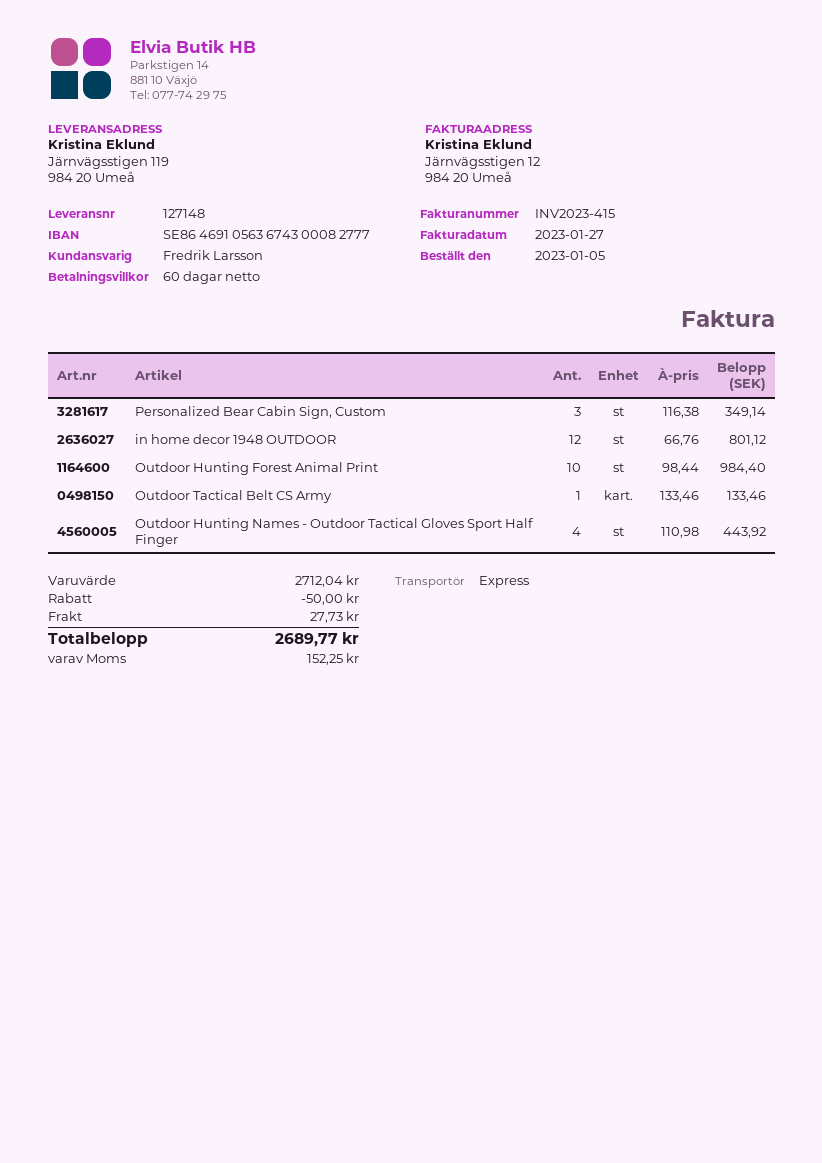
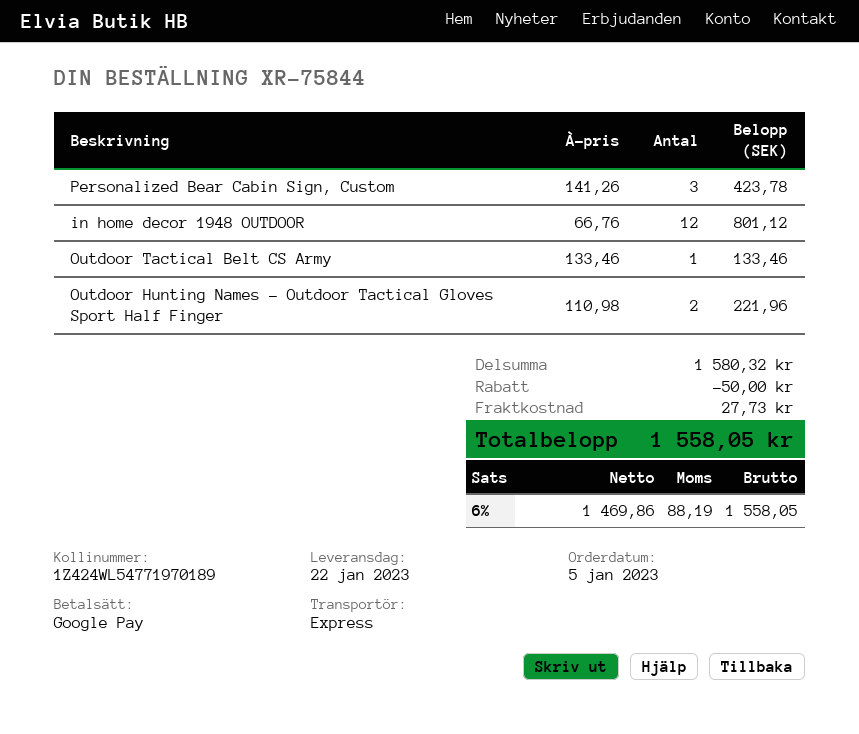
Personalized Bear Cabin Sign, Custom: 3 x 116.38 = 349.14 -> 3 x 141.26 = 423.78
Outdoor Hunting Forest Animal Print: 10 x 98.44 = 984.40 -> none
Outdoor Hunting Names - Outdoor Tactical Gloves Sport Half Finger: 4 x 110.98 = 443.92 -> 2 x 110.98 = 221.96
subtotal: 2712.04 -> 1580.32
tax: 152.25 -> 88.19
total: 2689.77 -> 1558.05

